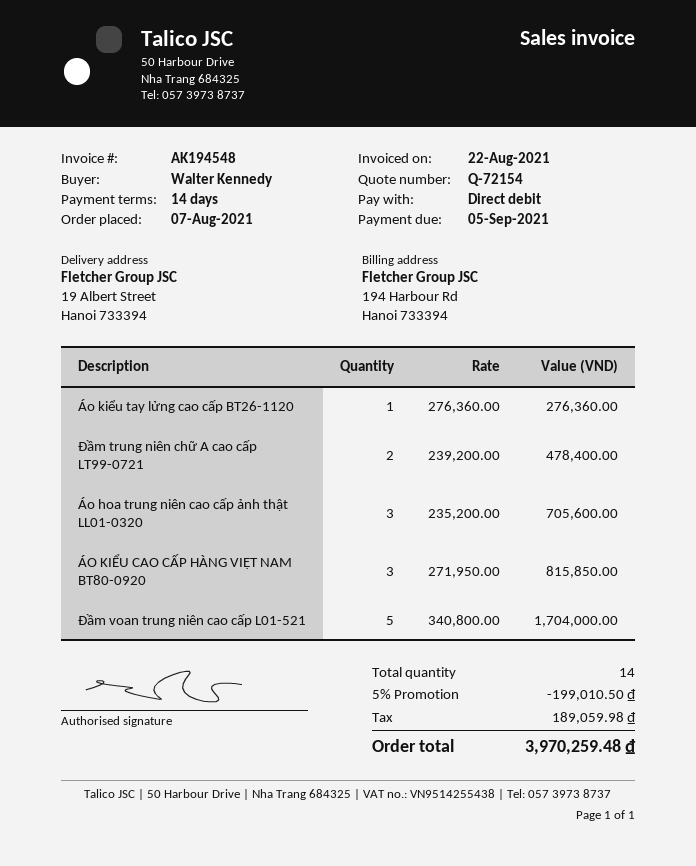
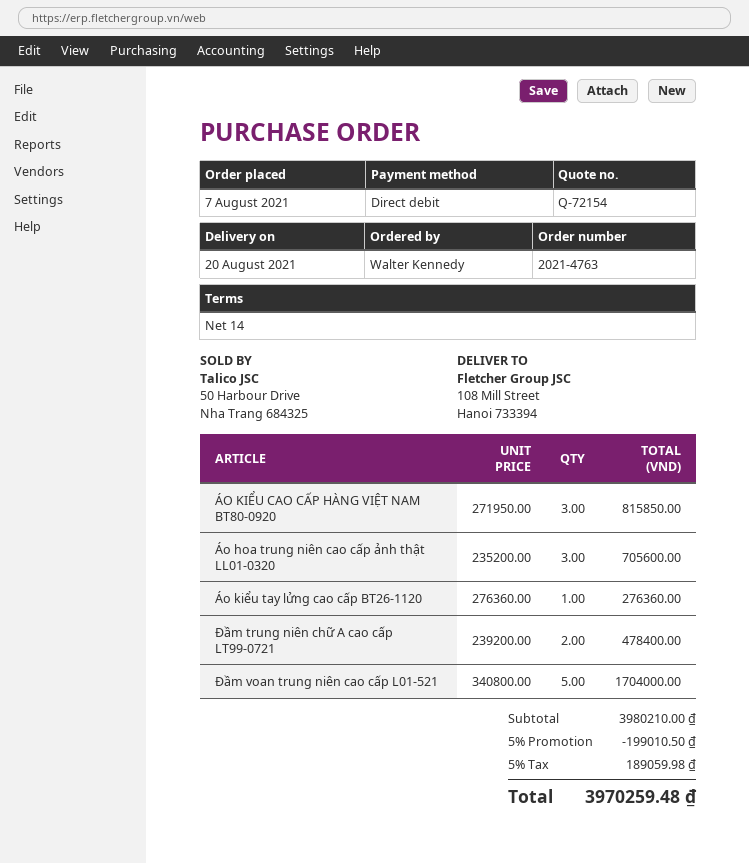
ship to: 19 Albert Street, Hanoi 733394 -> 108 Mill Street, Hanoi 733394

